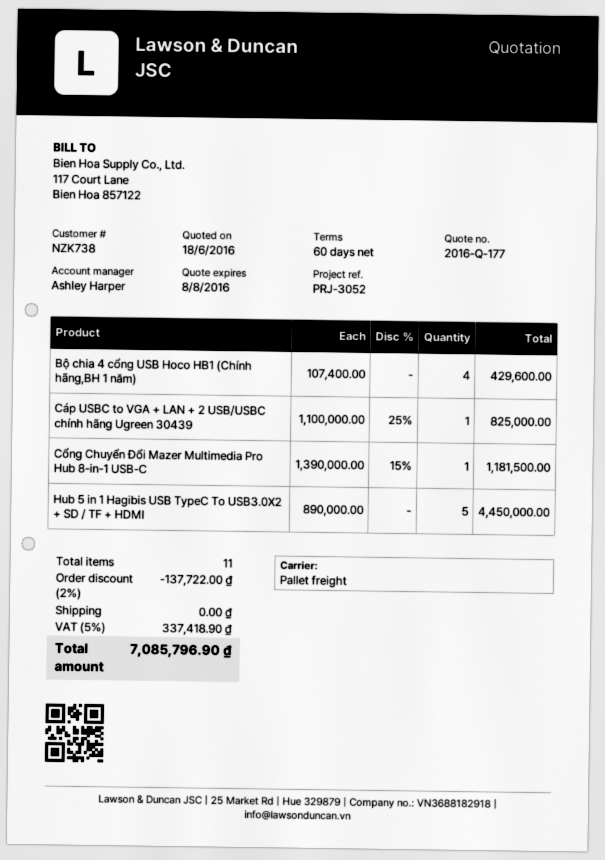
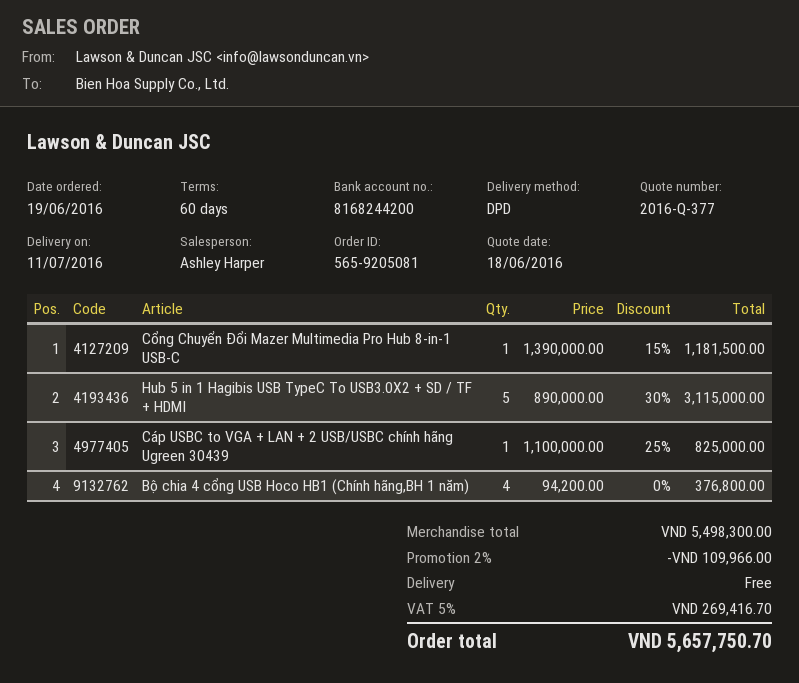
quote number: 2016-Q-177 -> 2016-Q-377
shipping method: pallet freight -> DPD
Bộ chia 4 cổng USB Hoco HB1 (Chính hãng,BH 1 năm): 4 x 107400.00 = 429600.00 -> 4 x 94200.00 = 376800.00
Hub 5 in 1 Hagibis USB TypeC To USB3.0X2 + SD / TF + HDMI: 5 x 890000.00 = 4450000.00 -> 5 x 890000.00 - 30% = 3115000.00
discount: 2% = 137722.00 -> 2% = 109966.00
tax: 5% = 337418.90 -> 5% = 269416.70
total: 7085796.90 -> 5657750.70

